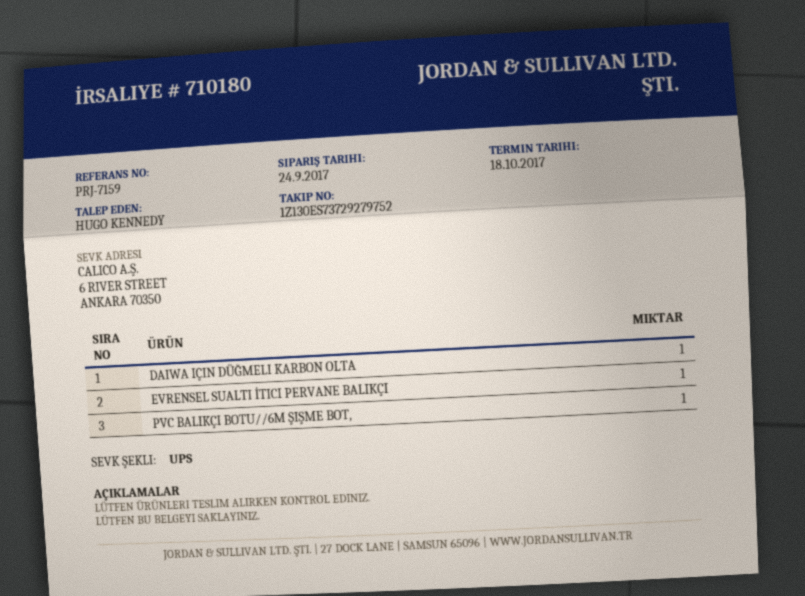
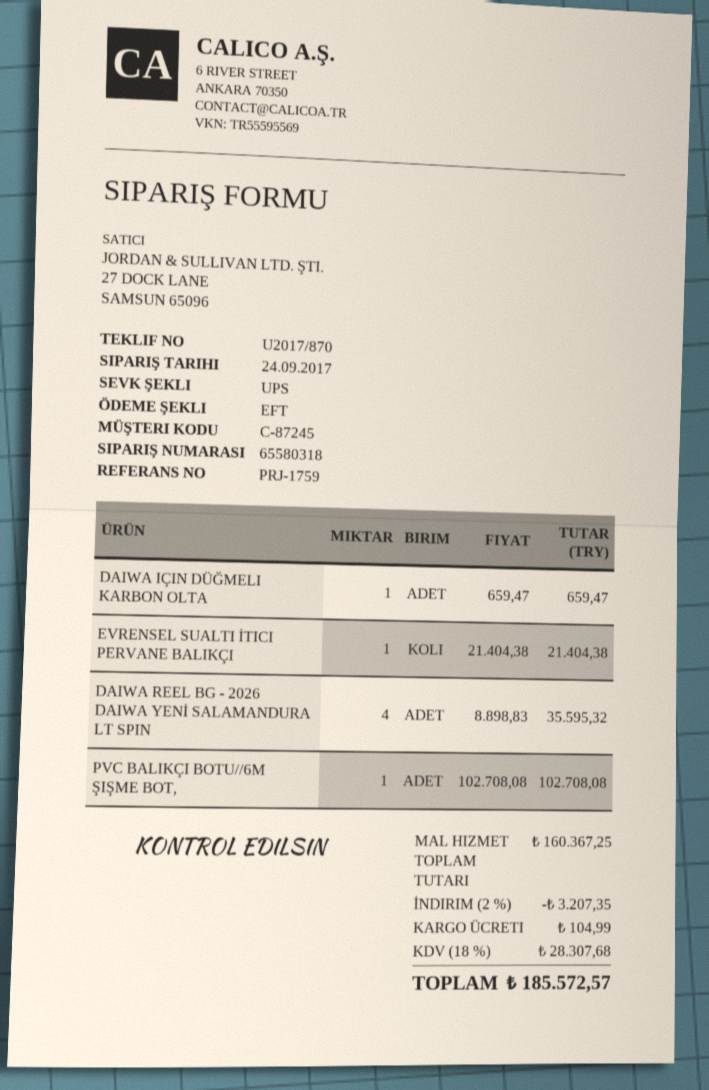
reference: PRJ-7159 -> PRJ-1759
DAIWA REEL BG - 2026 DAIWA YENİ SALAMANDURA LT SPIN: none -> 4

